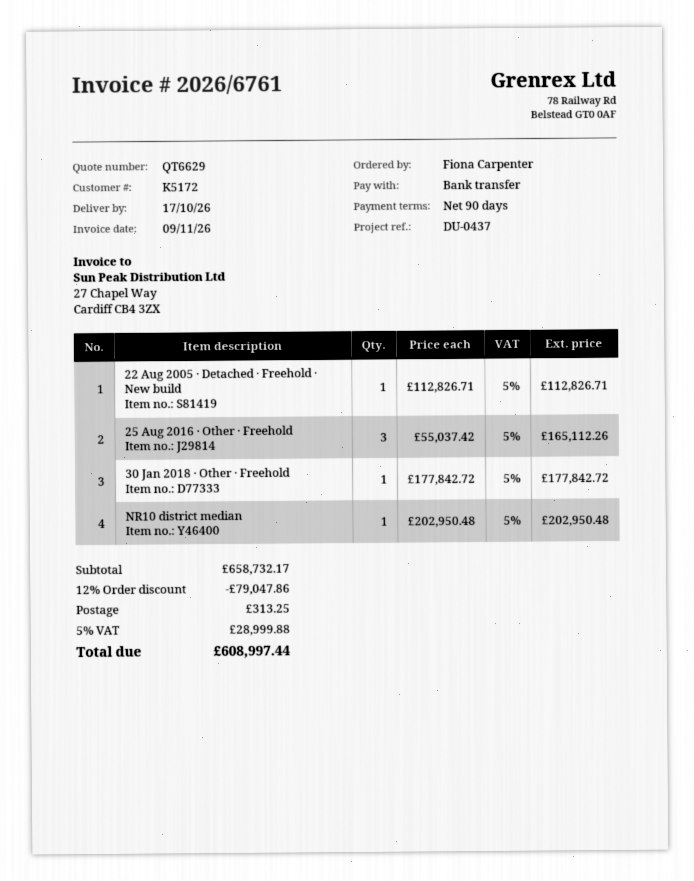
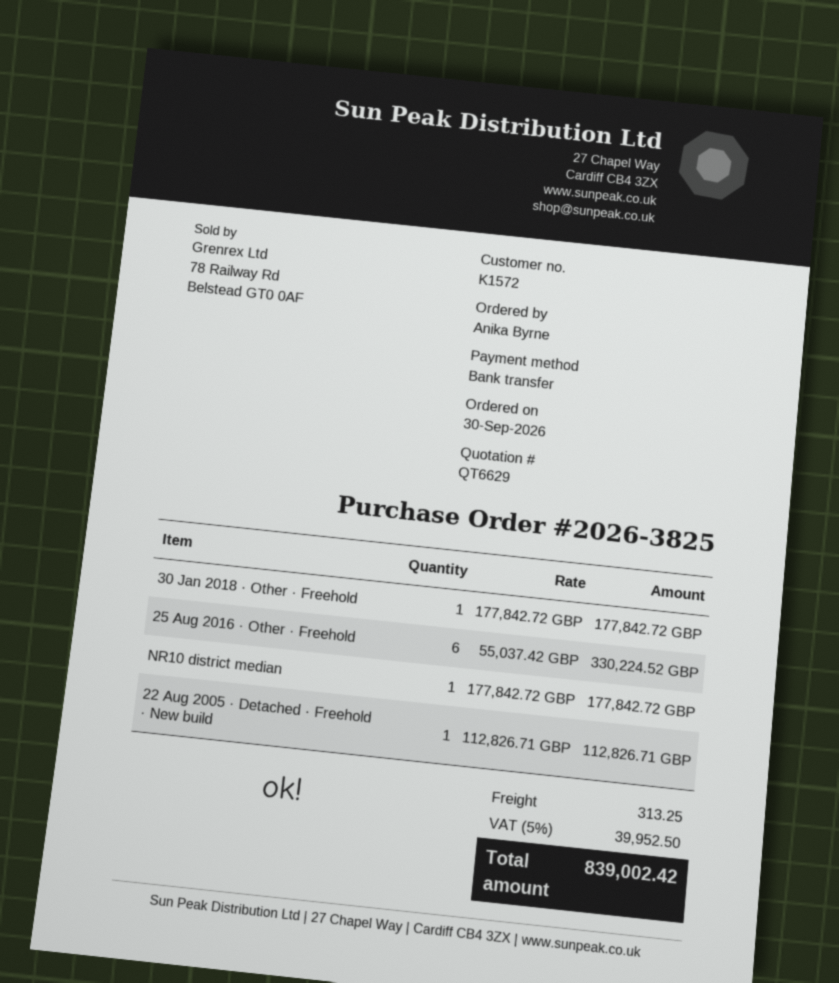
customer number: K5172 -> K1572
ordered by: Fiona Carpenter -> Anika Byrne
25 Aug 2016 · Other · Freehold: 3 x 55037.42 = 165112.26 -> 6 x 55037.42 = 330224.52
NR10 district median: 1 x 202950.48 = 202950.48 -> 1 x 177842.72 = 177842.72
discount: 12% = 79047.86 -> none
tax: 5% = 28999.88 -> 5% = 39952.50
total: 608997.44 -> 839002.42

